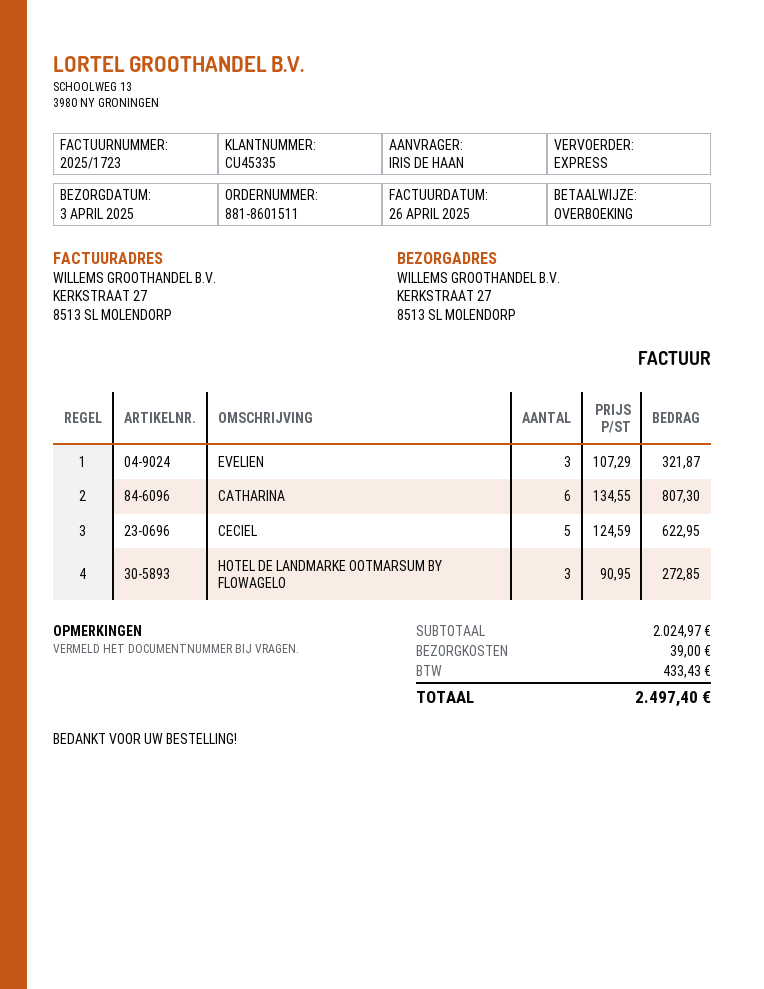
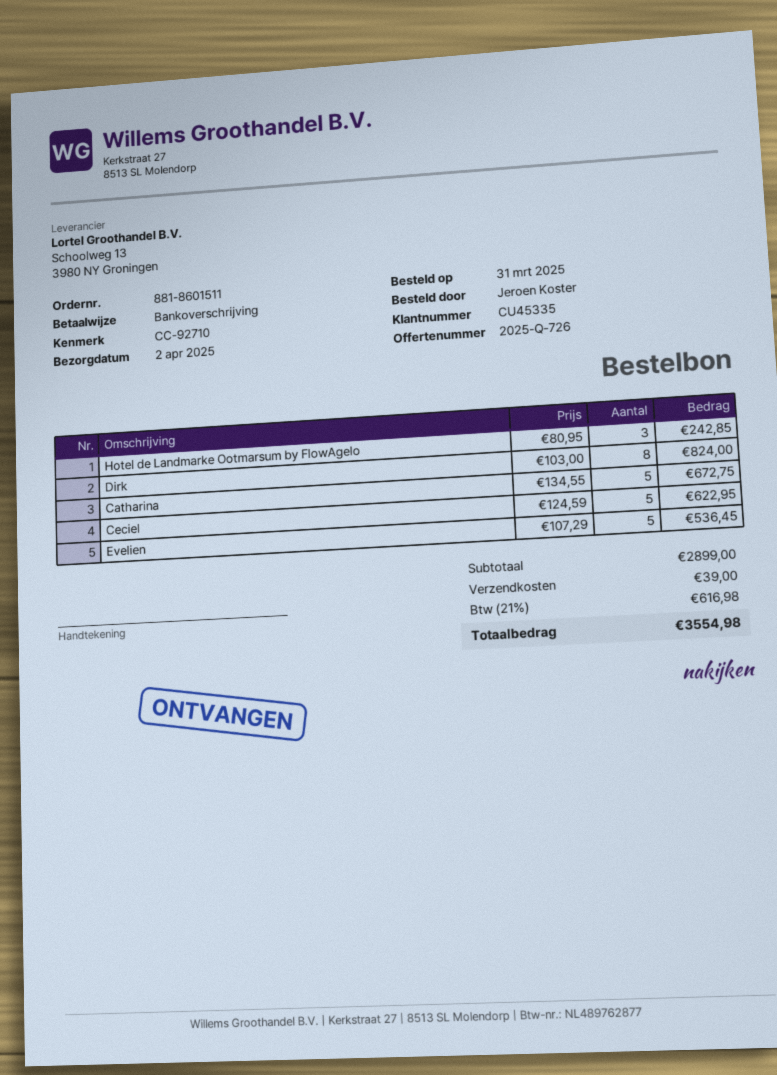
delivery date: 2025-04-03 -> 2025-04-02
ordered by: IRIS DE HAAN -> Jeroen Koster
EVELIEN: 3 x 107.29 = 321.87 -> 5 x 107.29 = 536.45
CATHARINA: 6 x 134.55 = 807.30 -> 5 x 134.55 = 672.75
HOTEL DE LANDMARKE OOTMARSUM BY FLOWAGELO: 3 x 90.95 = 272.85 -> 3 x 80.95 = 242.85
Dirk: none -> 8 x 103.00 = 824.00
subtotal: 2024.97 -> 2899.00
tax: 433.43 -> 616.98
total: 2497.40 -> 3554.98

